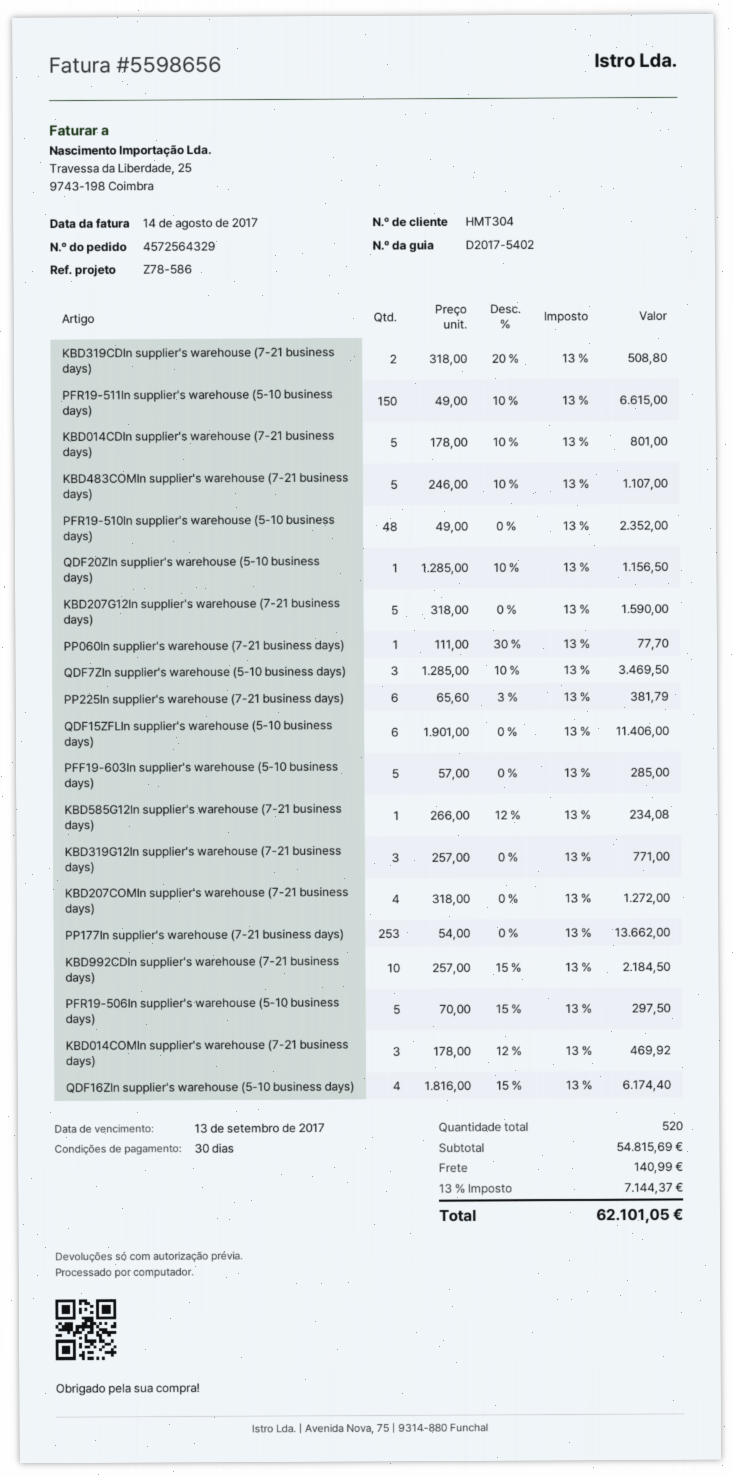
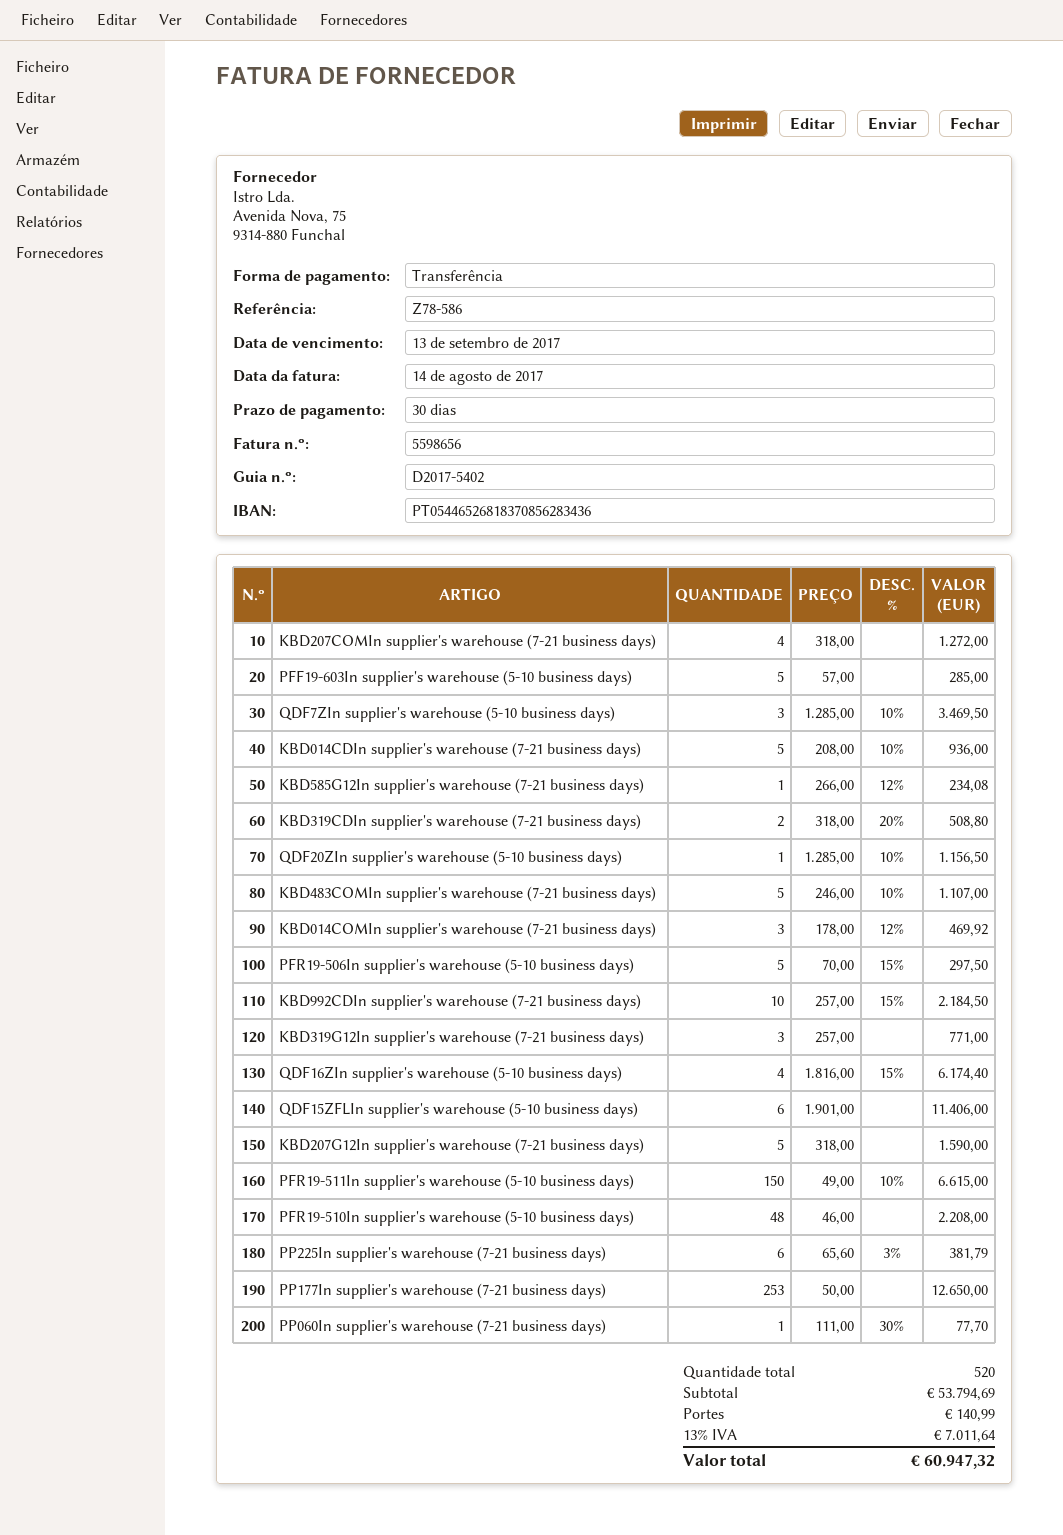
KBD014CDIn supplier's warehouse (7-21 business days): 5 x 178.00 - 10% = 801.00 -> 5 x 208.00 - 10% = 936.00
PFR19-510In supplier's warehouse (5-10 business days): 48 x 49.00 = 2352.00 -> 48 x 46.00 = 2208.00
PP177In supplier's warehouse (7-21 business days): 253 x 54.00 = 13662.00 -> 253 x 50.00 = 12650.00
subtotal: 54815.69 -> 53794.69
tax: 13% = 7144.37 -> 13% = 7011.64
total: 62101.05 -> 60947.32

